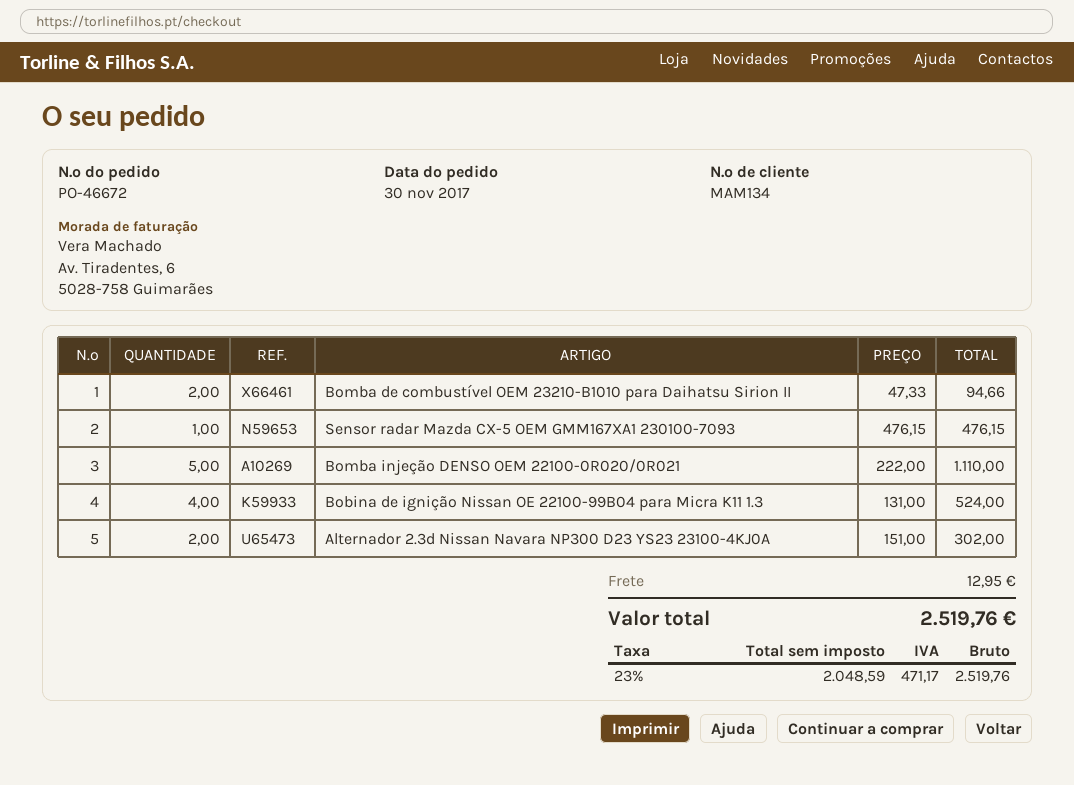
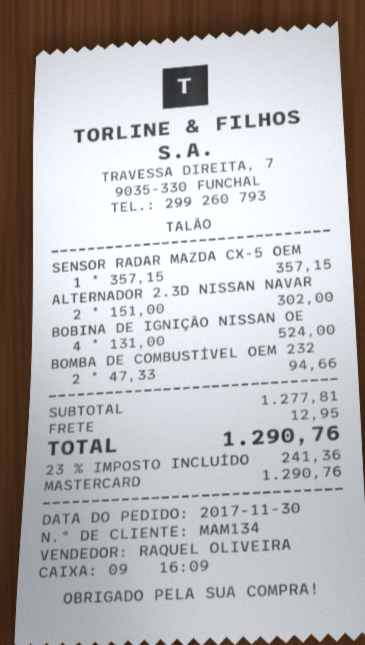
Sensor radar Mazda CX-5 OEM GMM167XA1 230100-7093: 1 x 476.15 = 476.15 -> 1 x 357.15 = 357.15
Bomba injeção DENSO OEM 22100-0R020/0R021: 5 x 222.00 = 1110.00 -> none
tax: 23% = 471.17 -> 23% = 241.36
total: 2519.76 -> 1290.76

